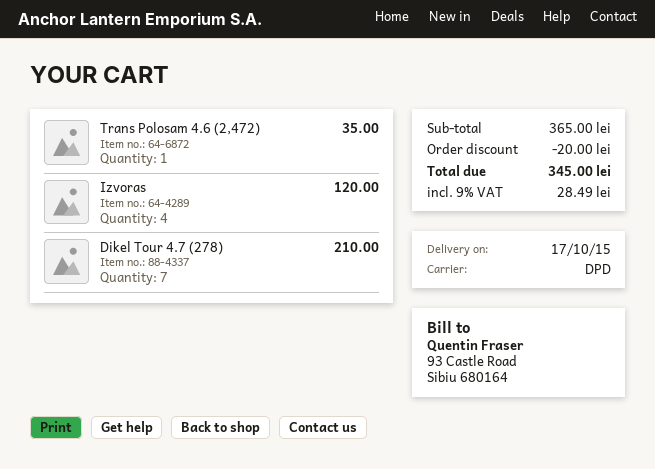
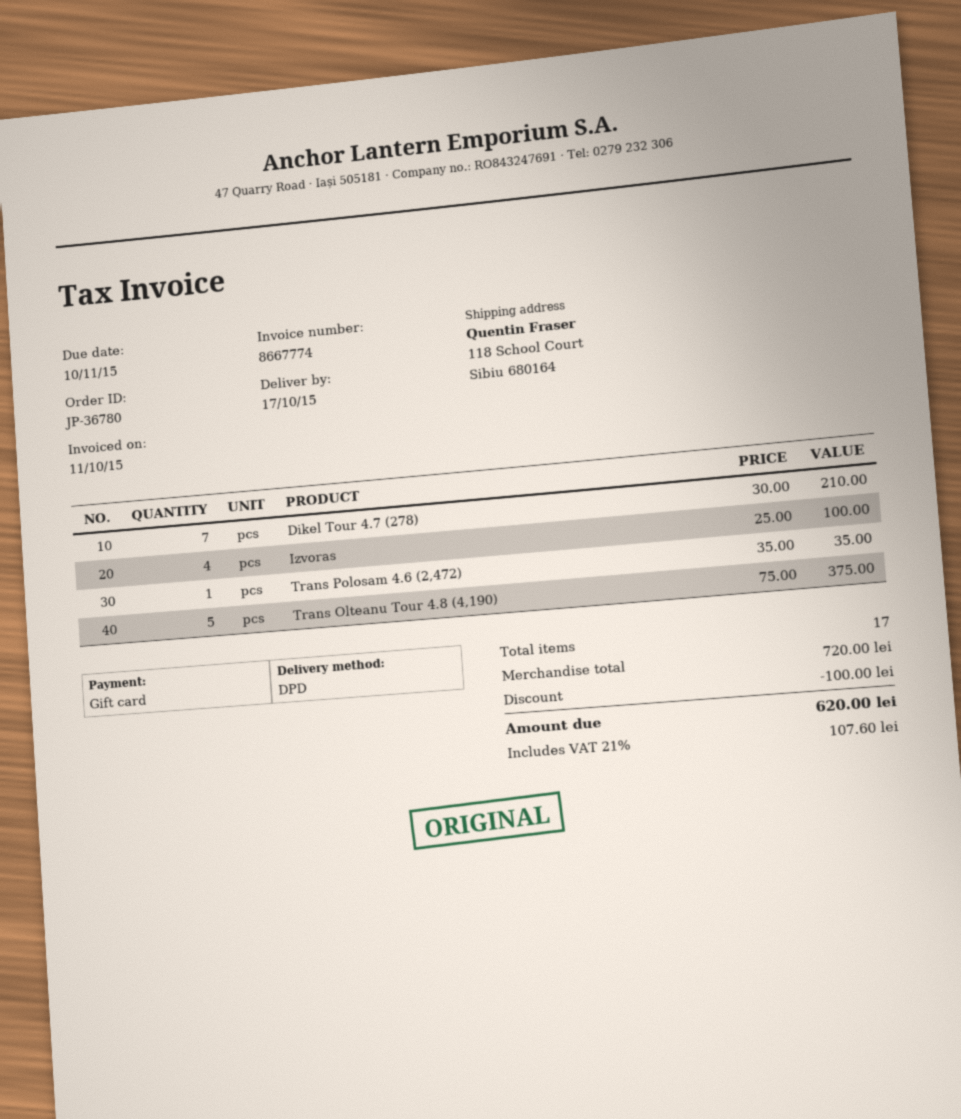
Izvoras: 4 for 120.00 -> 4 for 100.00
Trans Olteanu Tour 4.8 (4,190): none -> 5 for 375.00
subtotal: 365.00 -> 720.00
discount: 20.00 -> 100.00
tax: 9% = 28.49 -> 21% = 107.60
total: 345.00 -> 620.00

